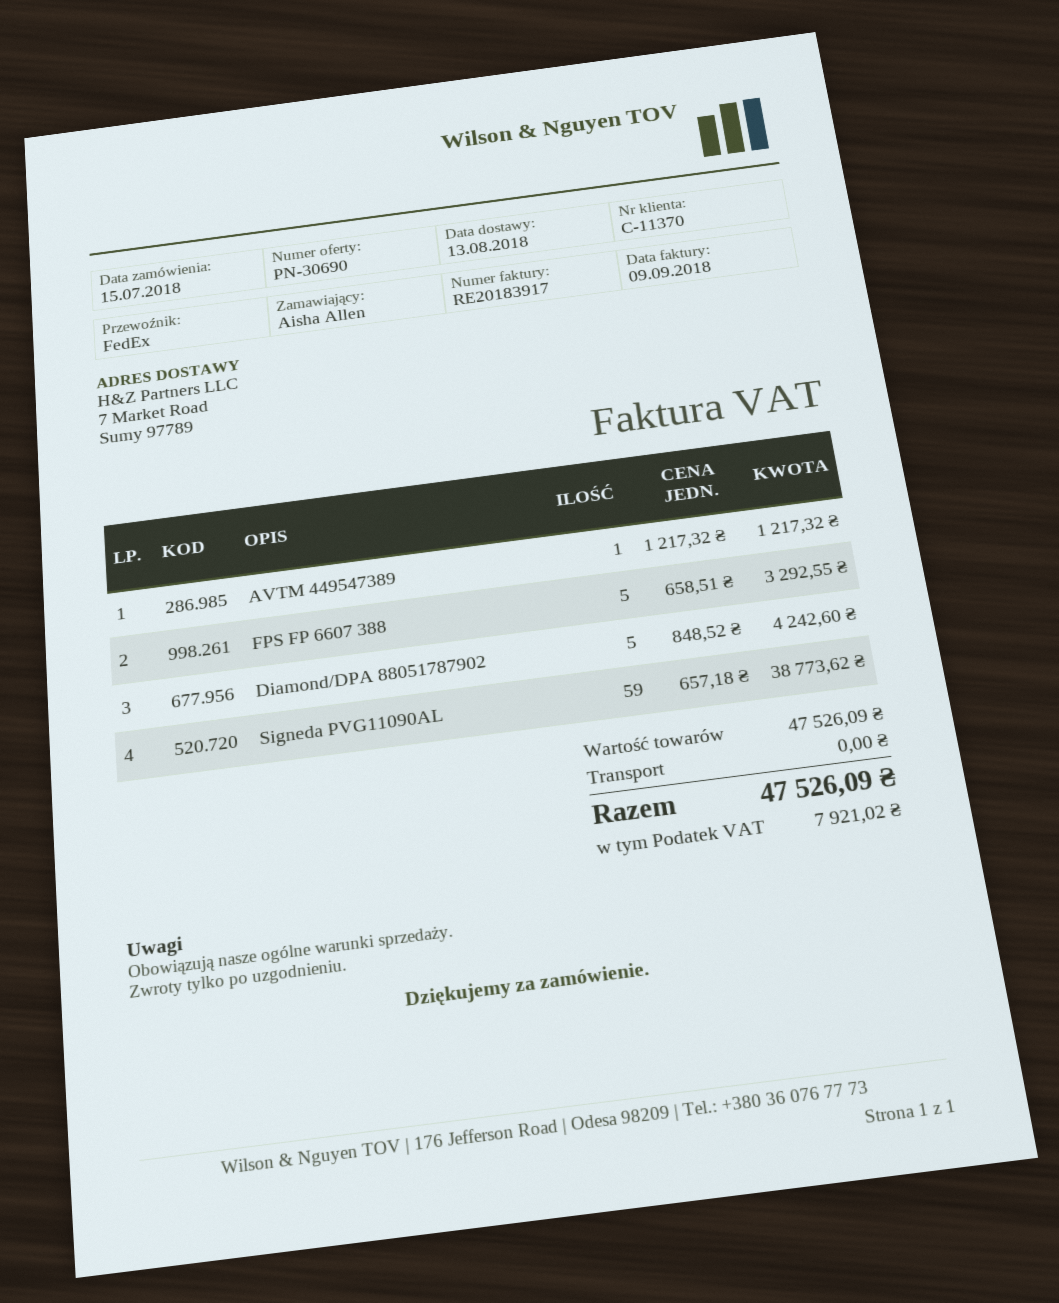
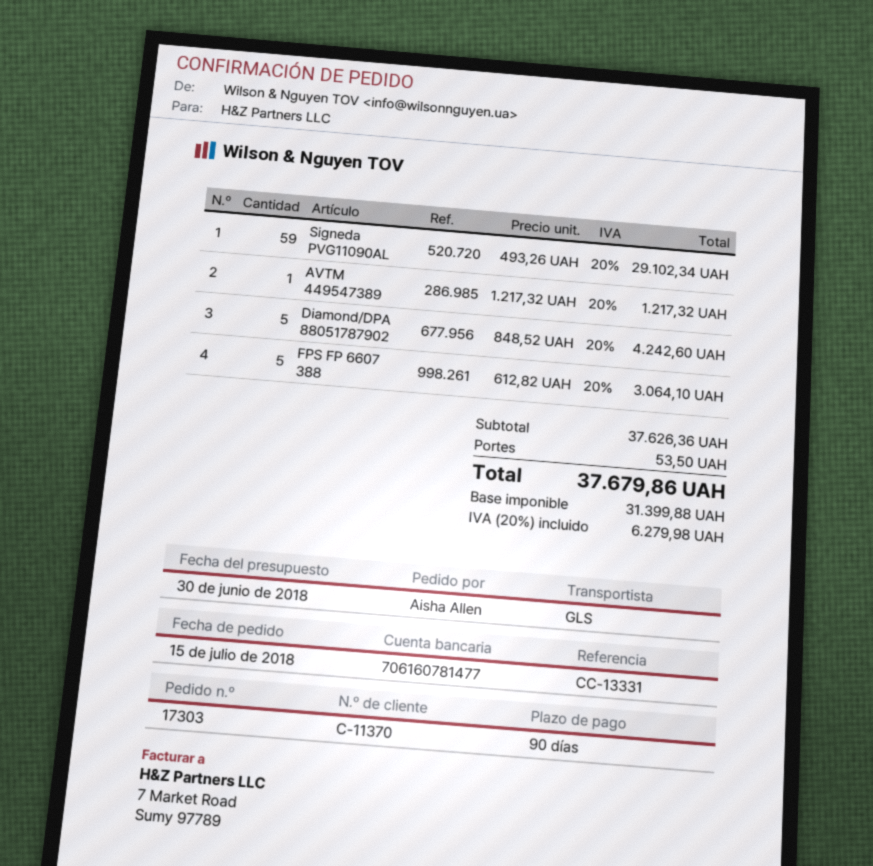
shipping method: FedEx -> GLS
FPS FP 6607 388: 5 x 658.51 = 3292.55 -> 5 x 612.82 = 3064.10
Signeda PVG11090AL: 59 x 657.18 = 38773.62 -> 59 x 493.26 = 29102.34
subtotal: 47526.09 -> 37626.36
shipping: 0.00 -> 53.50
tax: 7921.02 -> 6279.98
total: 47526.09 -> 37679.86

